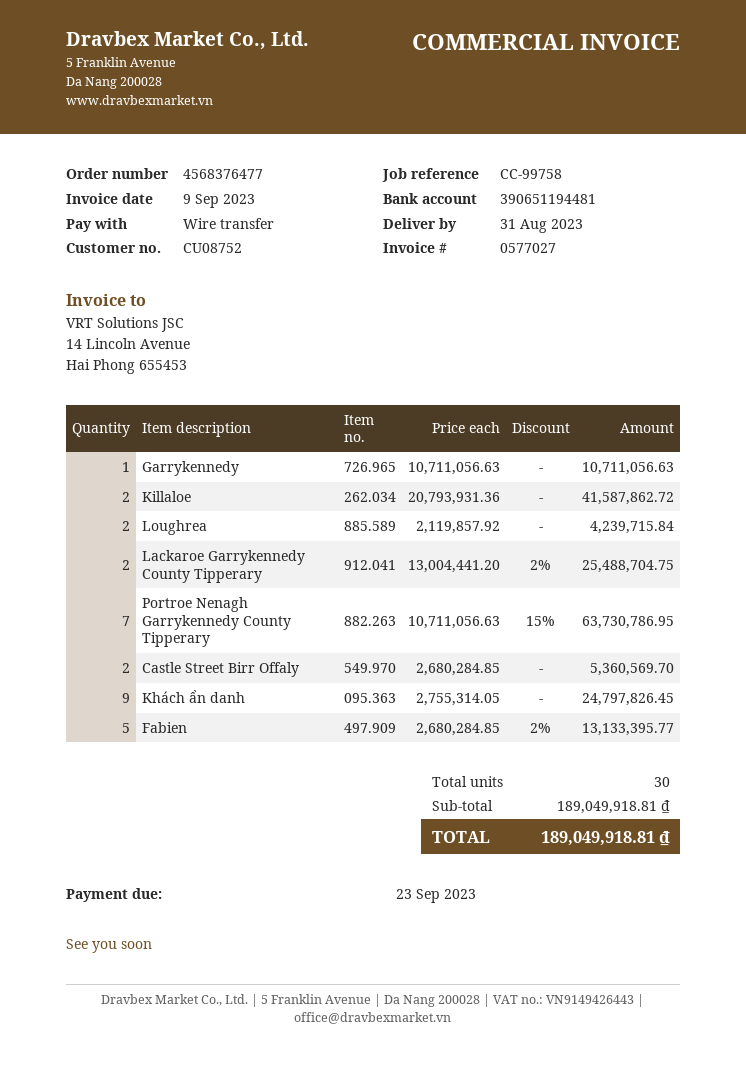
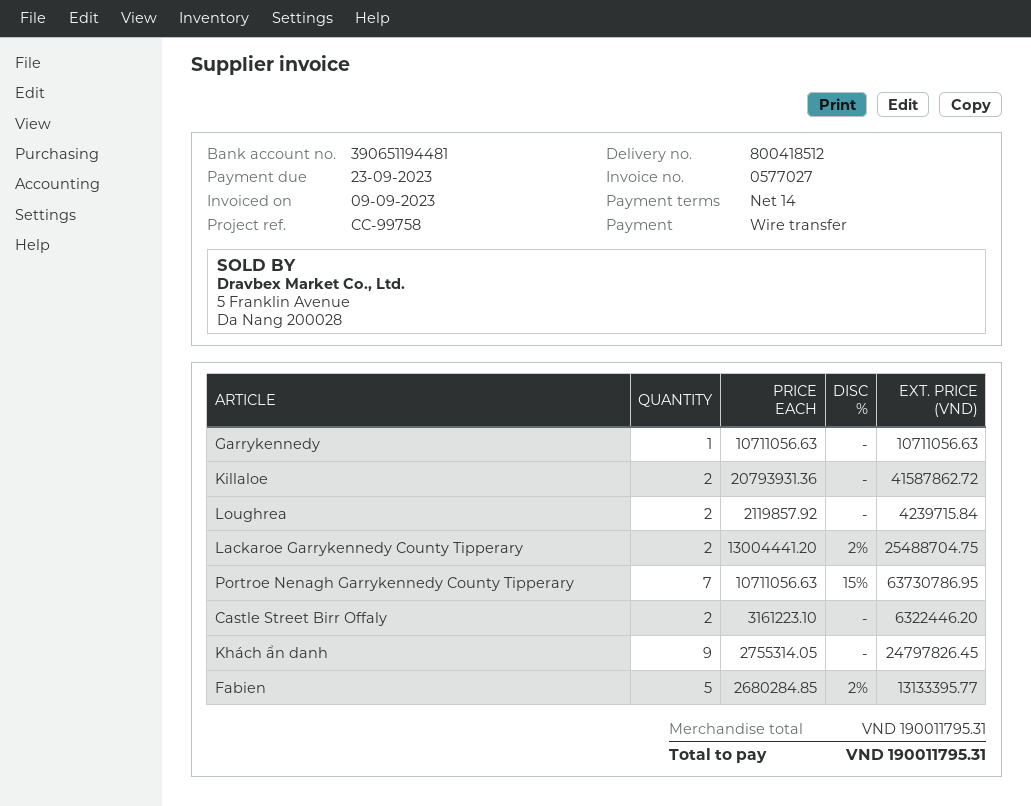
Castle Street Birr Offaly: 2 x 2680284.85 = 5360569.70 -> 2 x 3161223.10 = 6322446.20
subtotal: 189049918.81 -> 190011795.31
total: 189049918.81 -> 190011795.31

